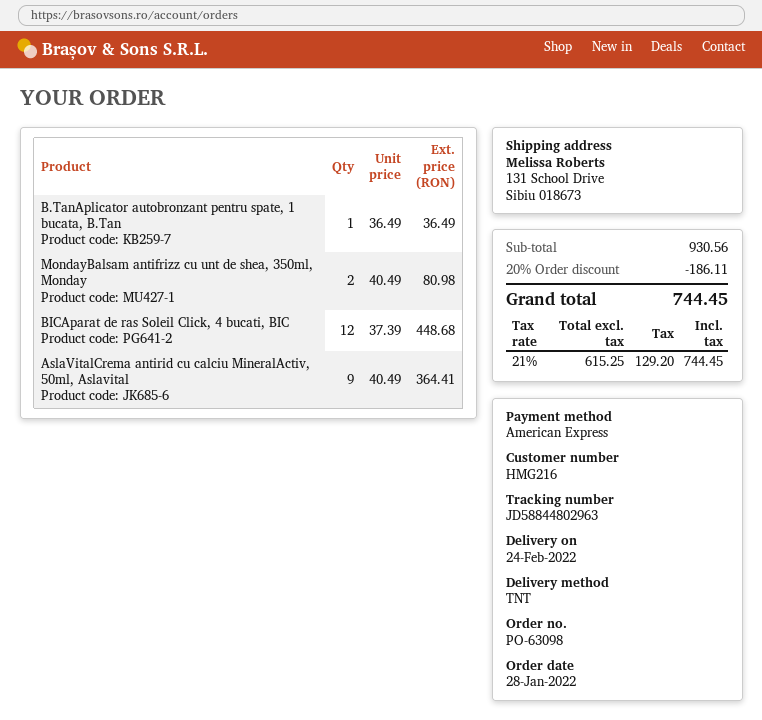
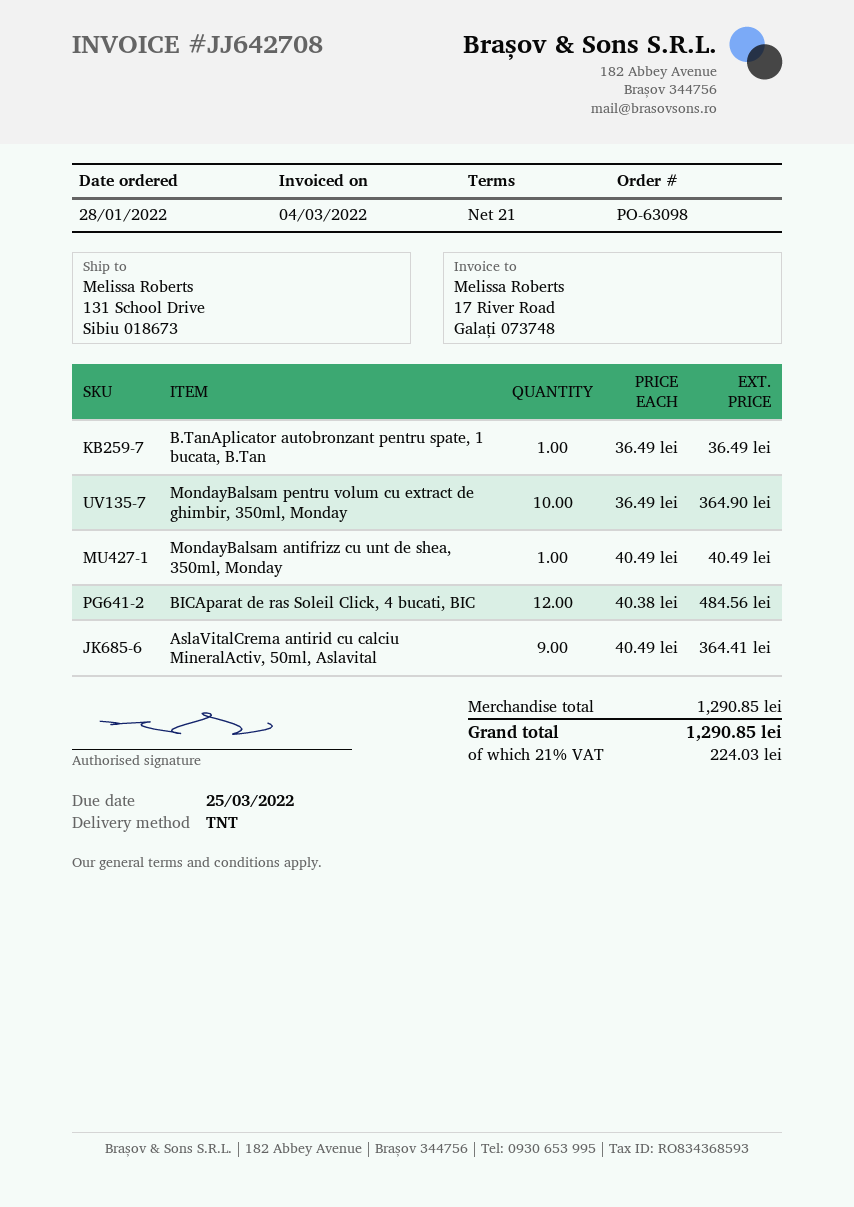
MondayBalsam antifrizz cu unt de shea, 350ml, Monday: 2 x 40.49 = 80.98 -> 1 x 40.49 = 40.49
BICAparat de ras Soleil Click, 4 bucati, BIC: 12 x 37.39 = 448.68 -> 12 x 40.38 = 484.56
MondayBalsam pentru volum cu extract de ghimbir, 350ml, Monday: none -> 10 x 36.49 = 364.90
subtotal: 930.56 -> 1290.85
discount: 20% = 186.11 -> none
tax: 21% = 129.20 -> 21% = 224.03
total: 744.45 -> 1290.85

